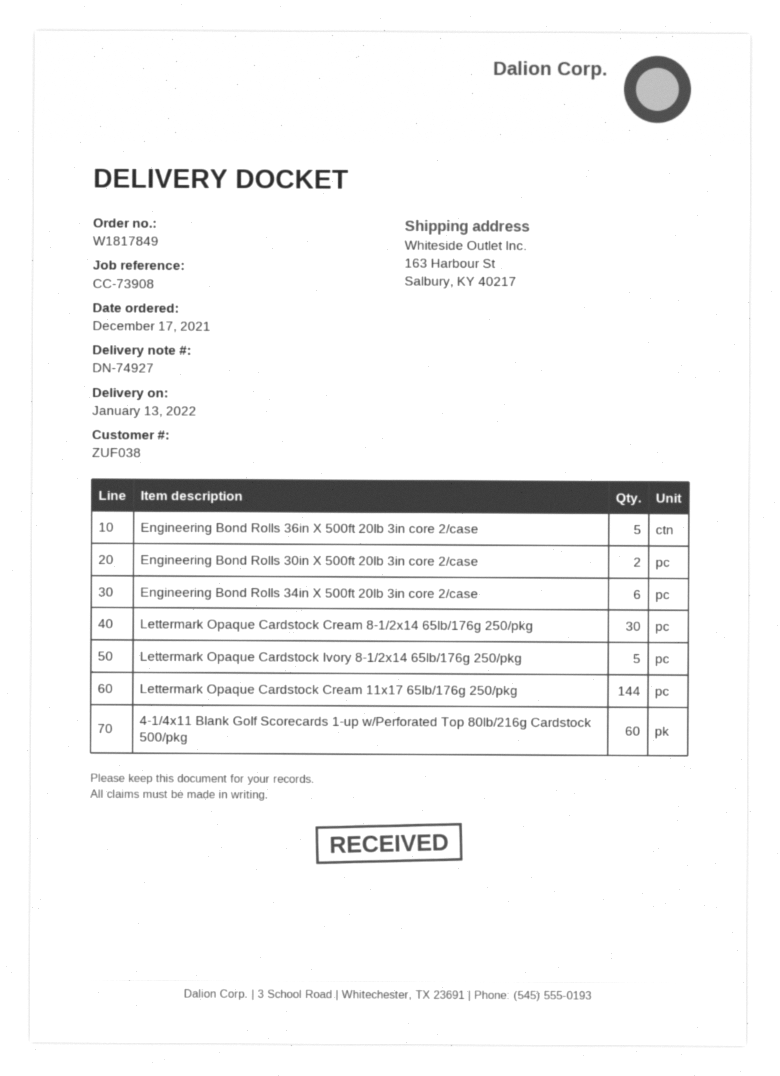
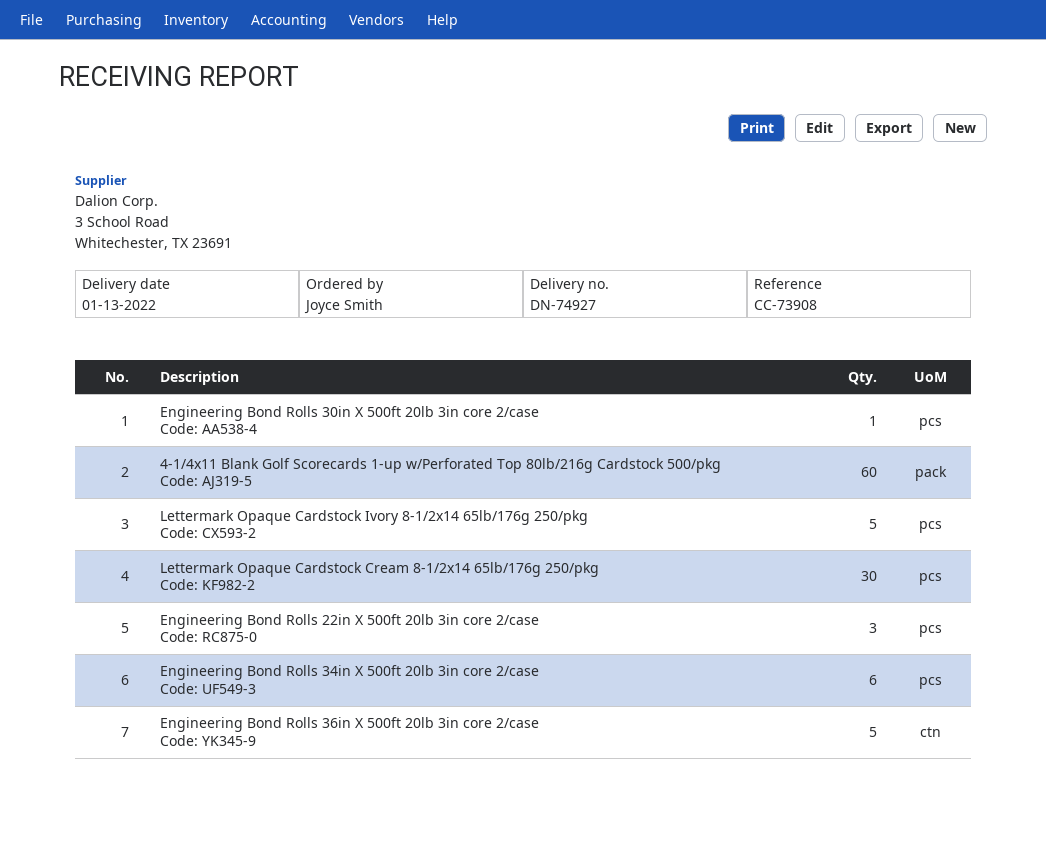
Engineering Bond Rolls 30in X 500ft 20lb 3in core 2/case: 2 -> 1
Lettermark Opaque Cardstock Cream 11x17 65lb/176g 250/pkg: 144 -> none
Engineering Bond Rolls 22in X 500ft 20lb 3in core 2/case: none -> 3

